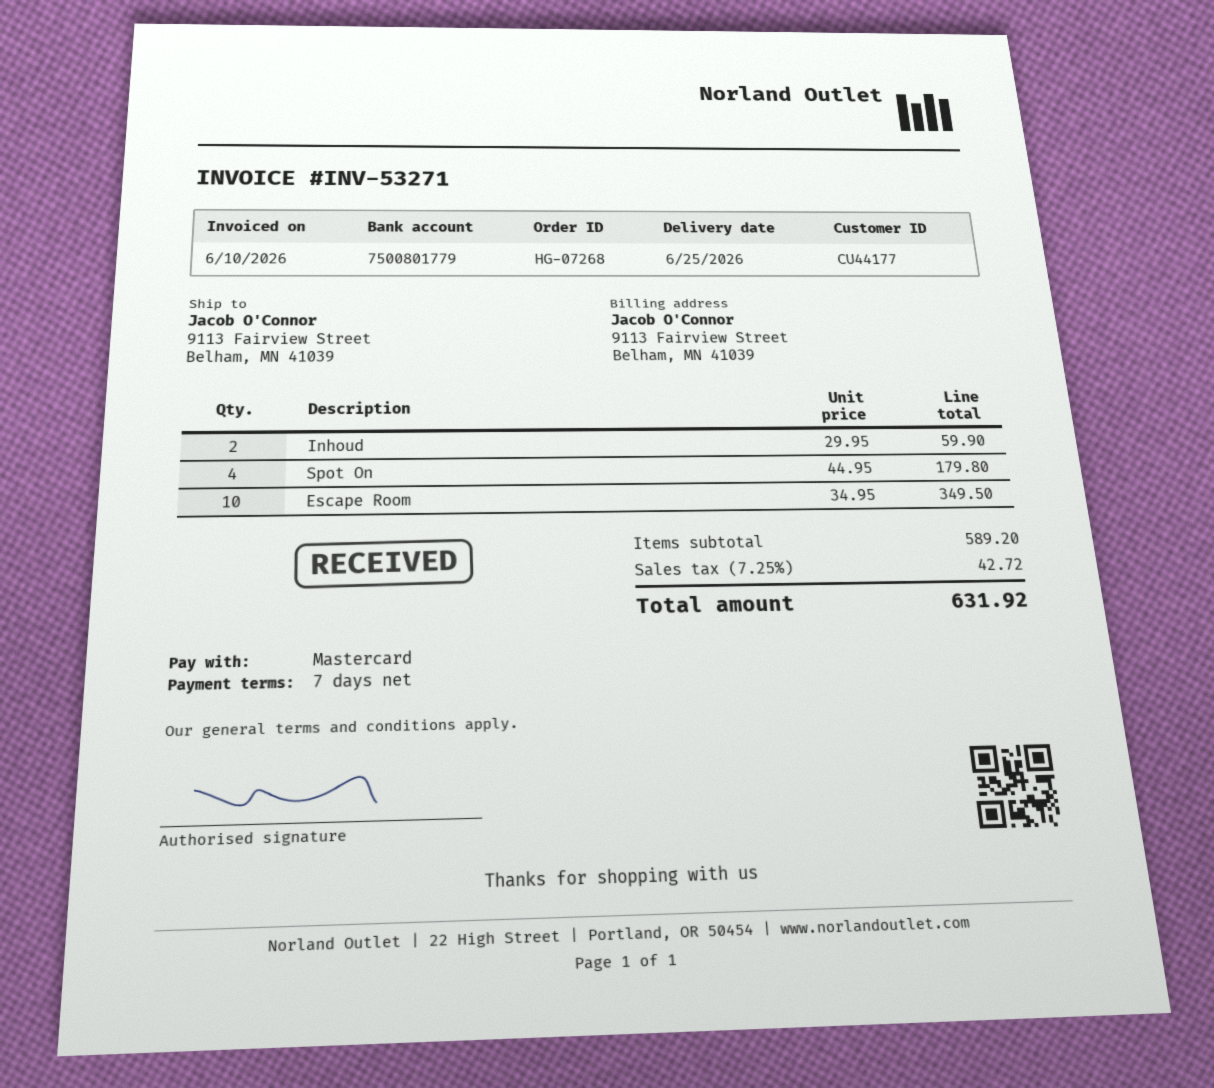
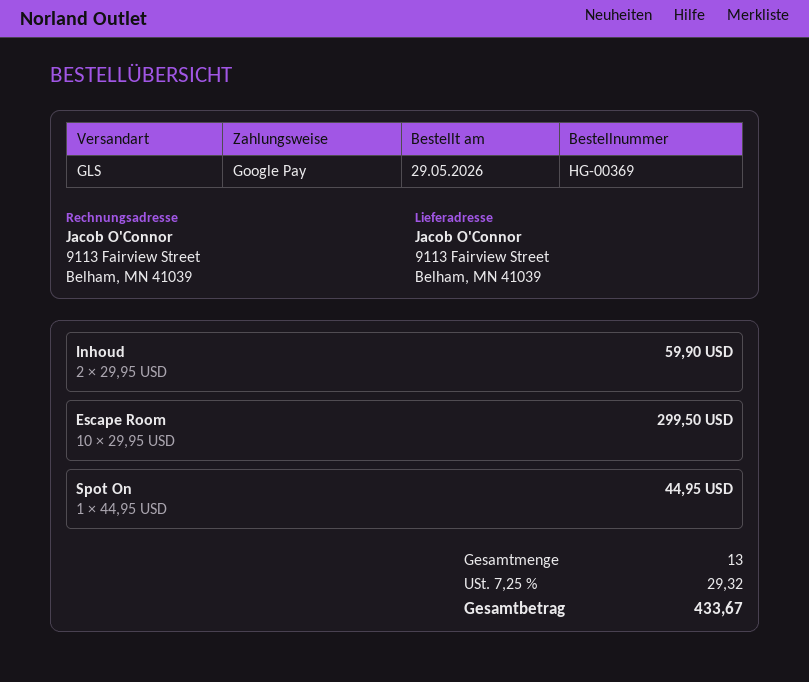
order number: HG-07268 -> HG-00369
payment method: Mastercard -> Google Pay
Spot On: 4 x 44.95 = 179.80 -> 1 x 44.95 = 44.95
Escape Room: 10 x 34.95 = 349.50 -> 10 x 29.95 = 299.50
tax: 7.25% = 42.72 -> 7.25% = 29.32
total: 631.92 -> 433.67

